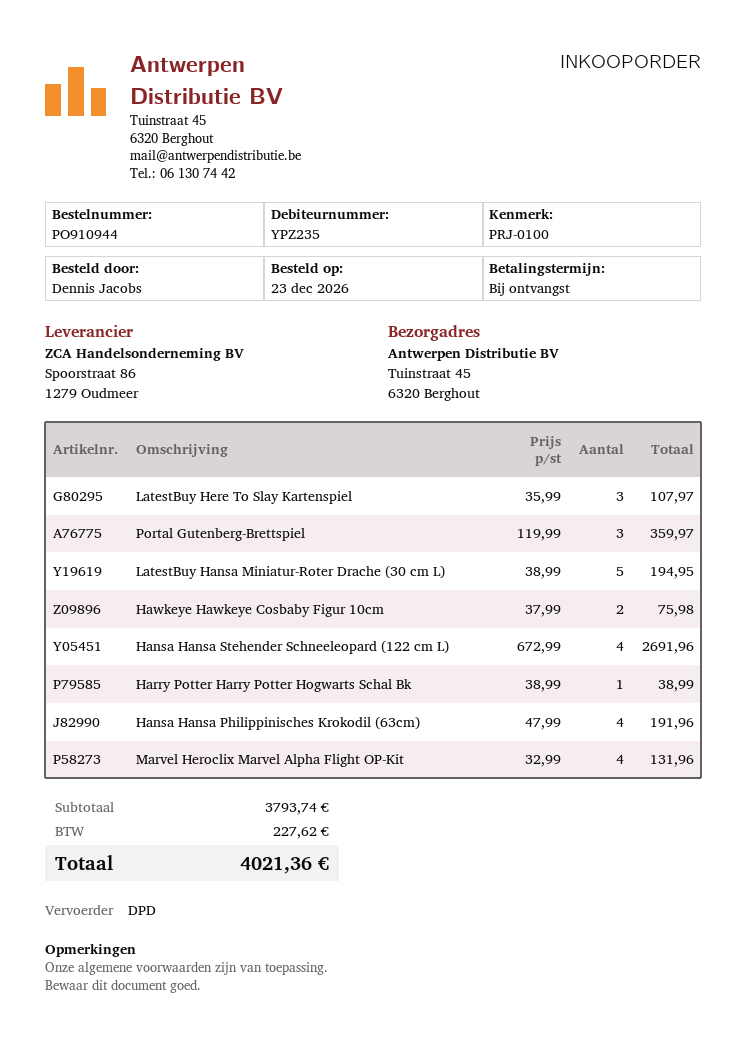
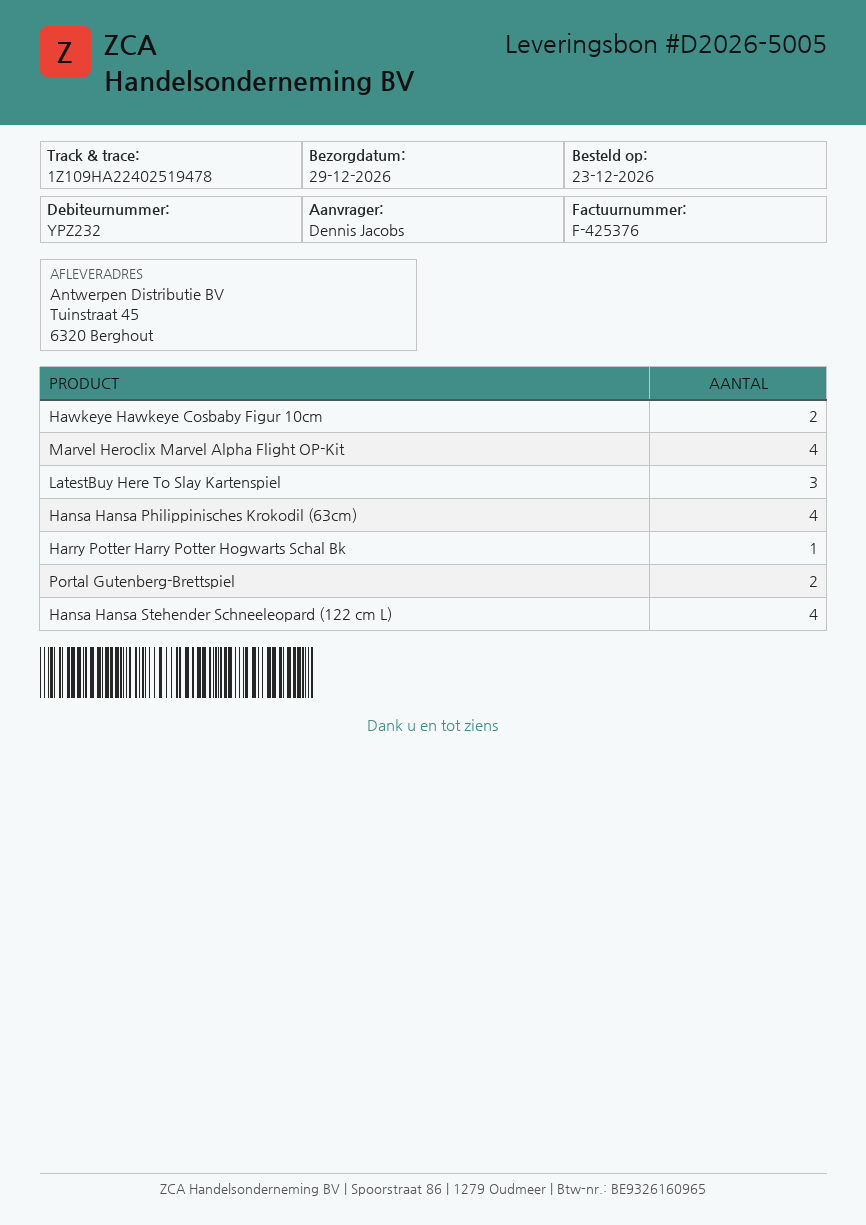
customer number: YPZ235 -> YPZ232
Portal Gutenberg-Brettspiel: 3 -> 2
LatestBuy Hansa Miniatur-Roter Drache (30 cm L): 5 -> none

